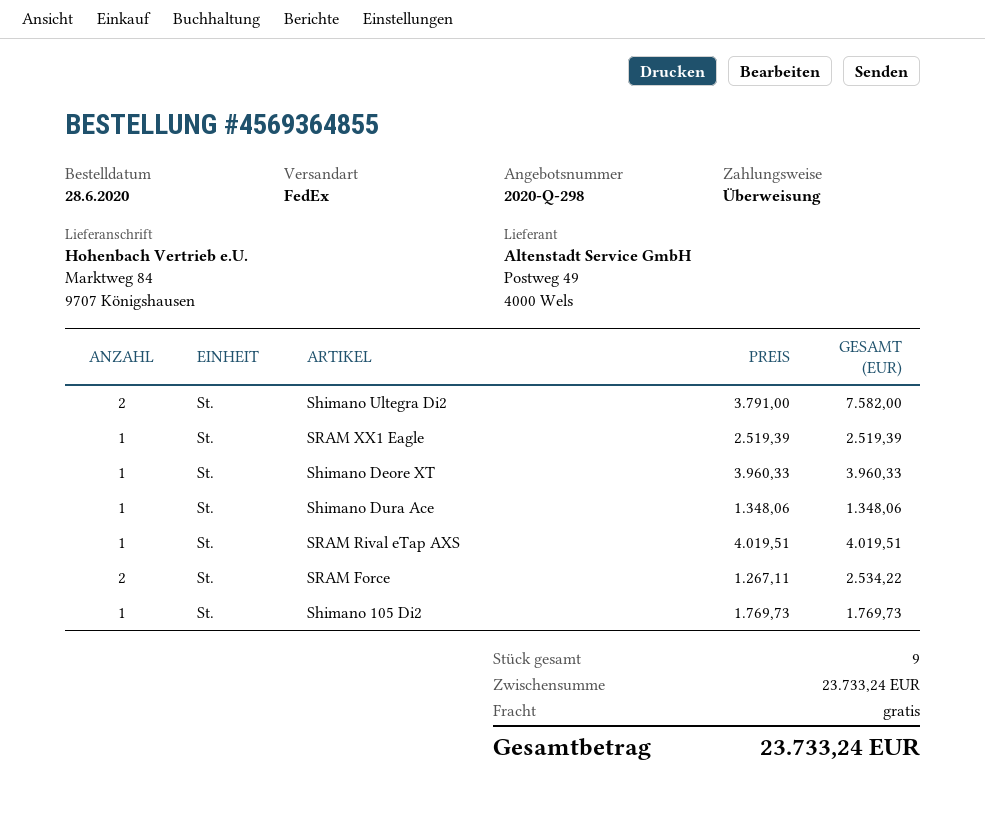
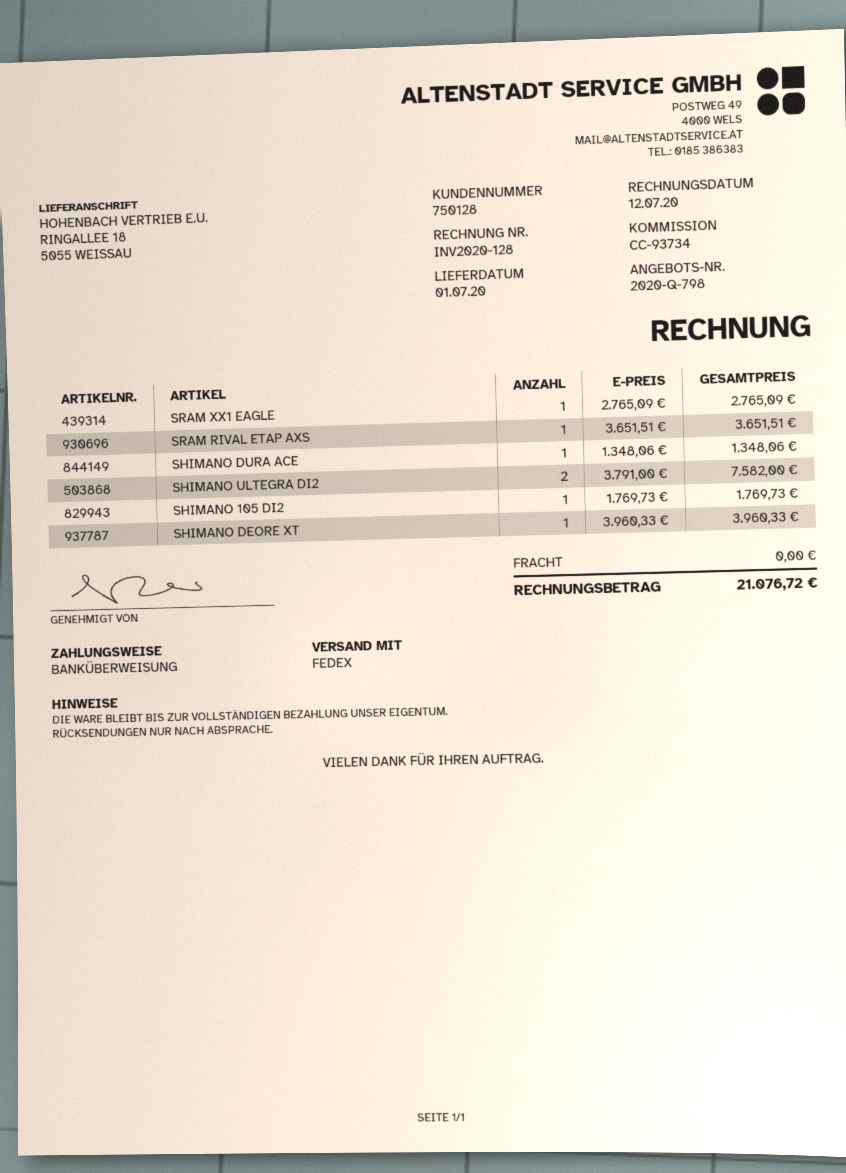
quote number: 2020-Q-298 -> 2020-Q-798
ship to: Marktweg 84, 9707 Königshausen -> RINGALLEE 18, 5055 WEISSAU
SRAM XX1 Eagle: 1 x 2519.39 = 2519.39 -> 1 x 2765.09 = 2765.09
SRAM Rival eTap AXS: 1 x 4019.51 = 4019.51 -> 1 x 3651.51 = 3651.51
SRAM Force: 2 x 1267.11 = 2534.22 -> none
total: 23733.24 -> 21076.72

